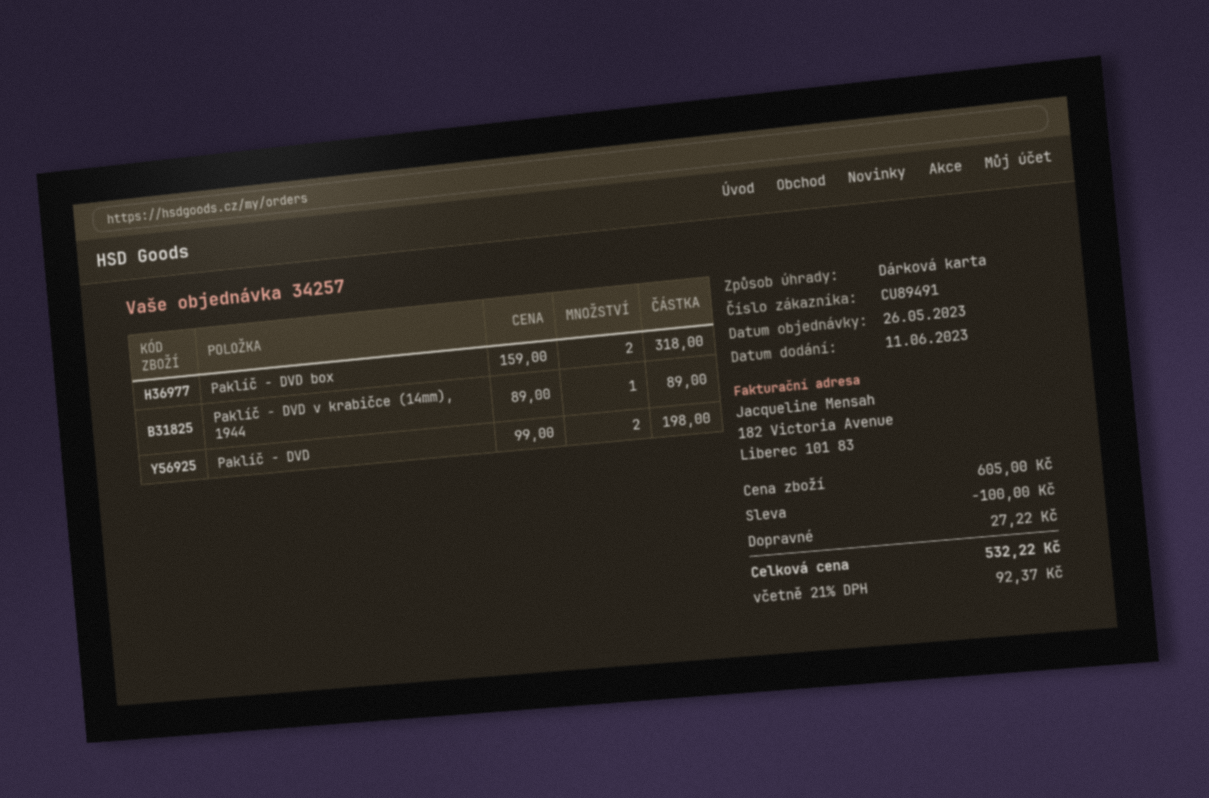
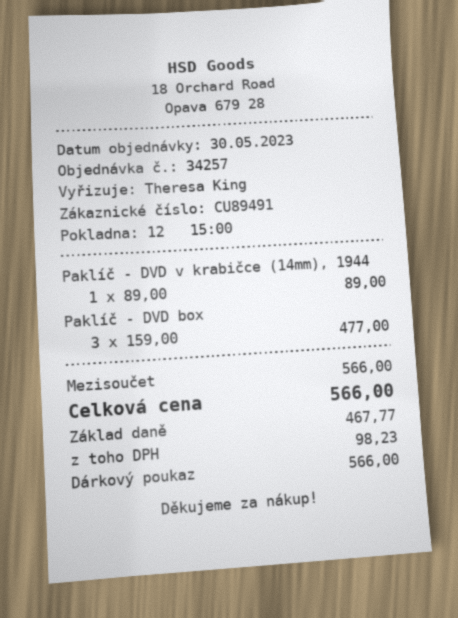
order date: 2023-05-26 -> 2023-05-30
Paklíč - DVD box: 2 x 159.00 = 318.00 -> 3 x 159.00 = 477.00
Paklíč - DVD: 2 x 99.00 = 198.00 -> none
subtotal: 605.00 -> 566.00
discount: 100.00 -> none
shipping: 27.22 -> none
tax: 92.37 -> 98.23
total: 532.22 -> 566.00

